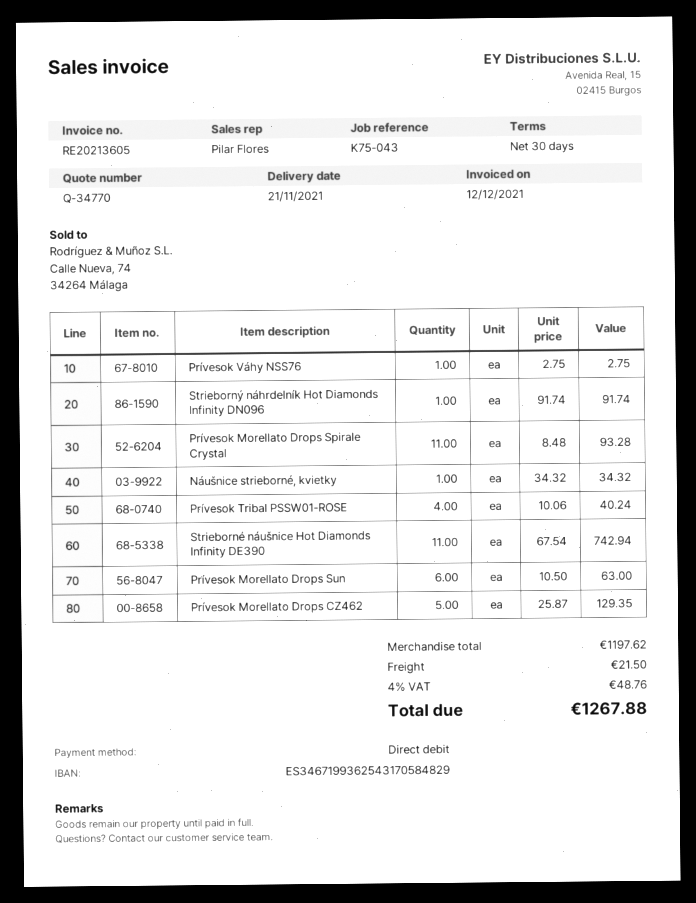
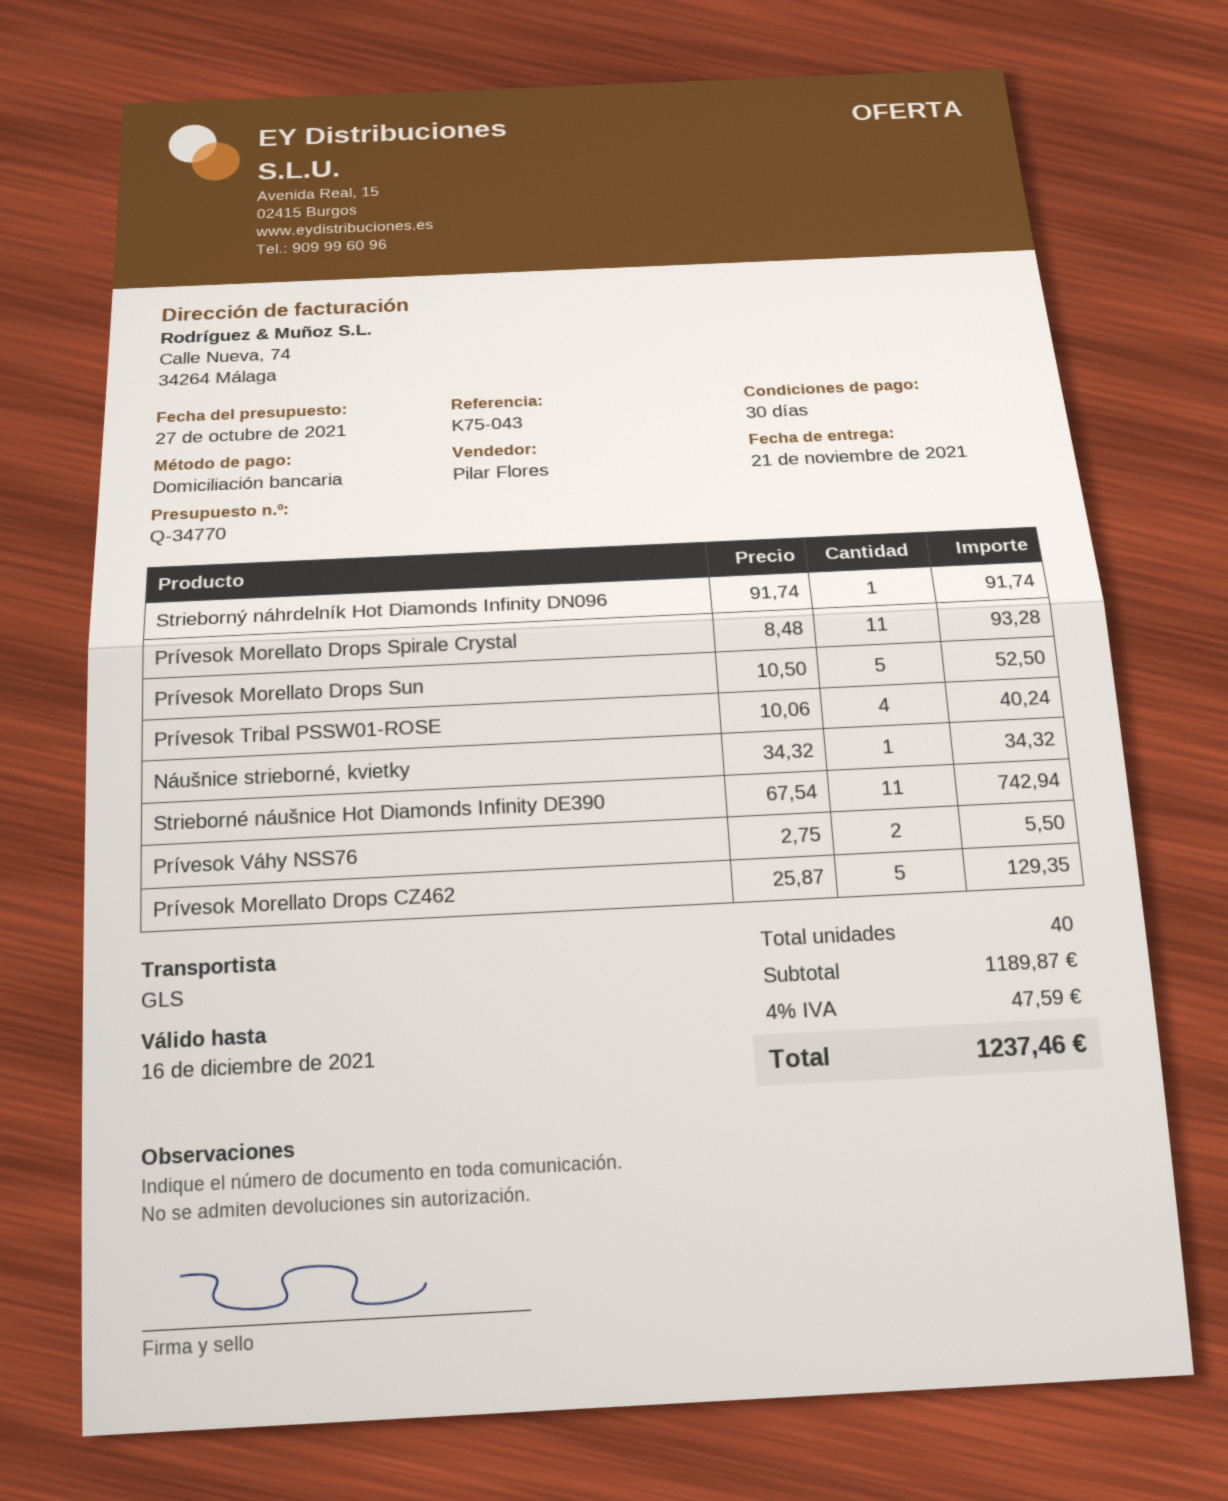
Prívesok Váhy NSS76: 1 x 2.75 = 2.75 -> 2 x 2.75 = 5.50
Prívesok Morellato Drops Sun: 6 x 10.50 = 63.00 -> 5 x 10.50 = 52.50
subtotal: 1197.62 -> 1189.87
shipping: 21.50 -> none
tax: 4% = 48.76 -> 4% = 47.59
total: 1267.88 -> 1237.46

